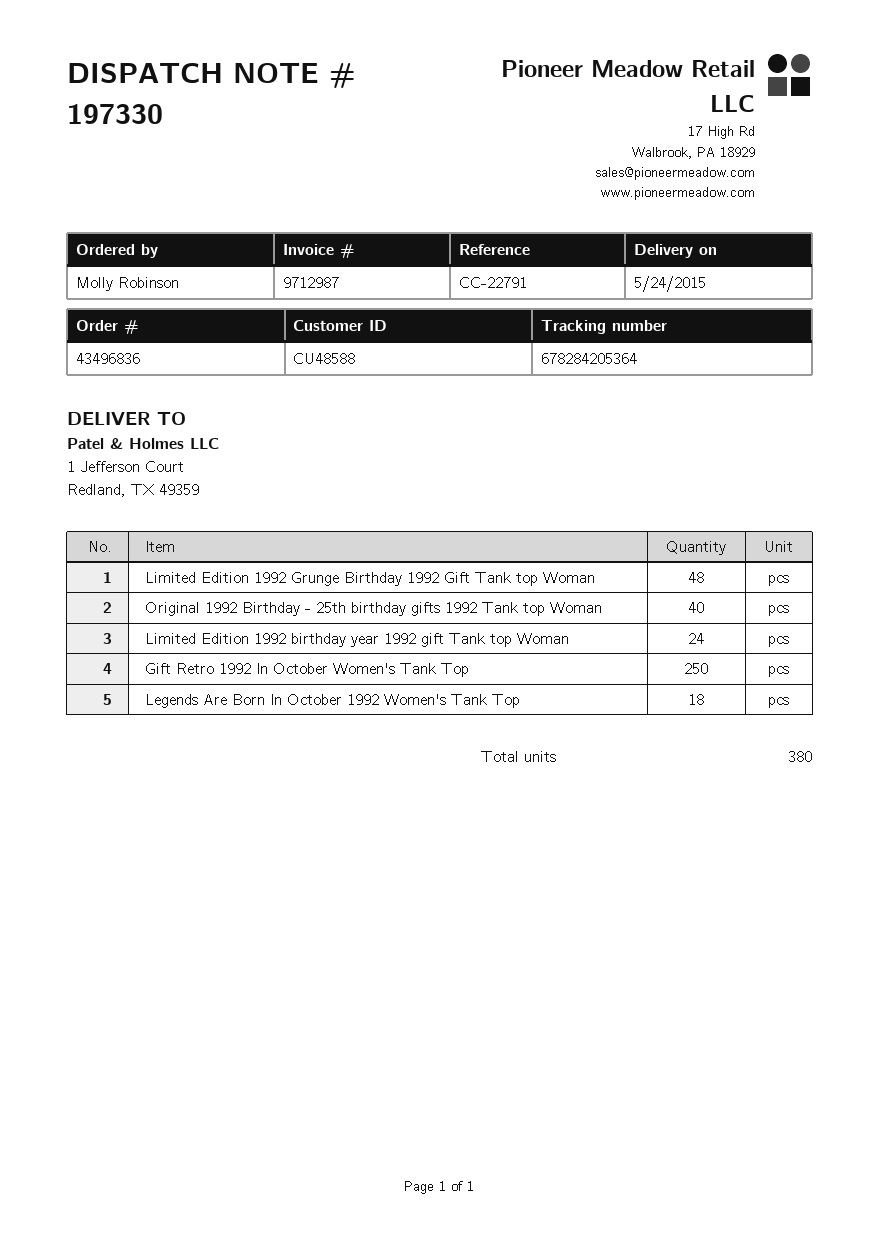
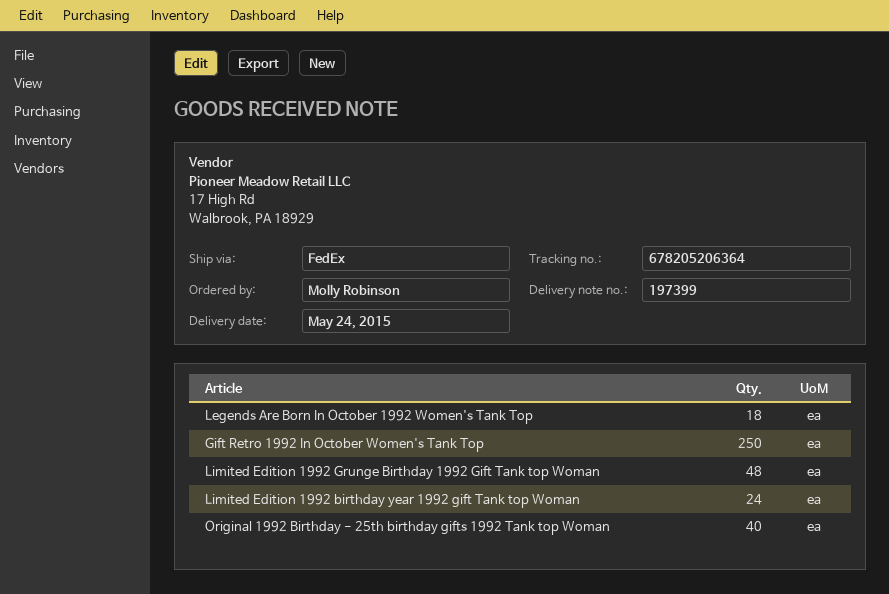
delivery note number: 197330 -> 197399
tracking number: 678284205364 -> 678205206364

